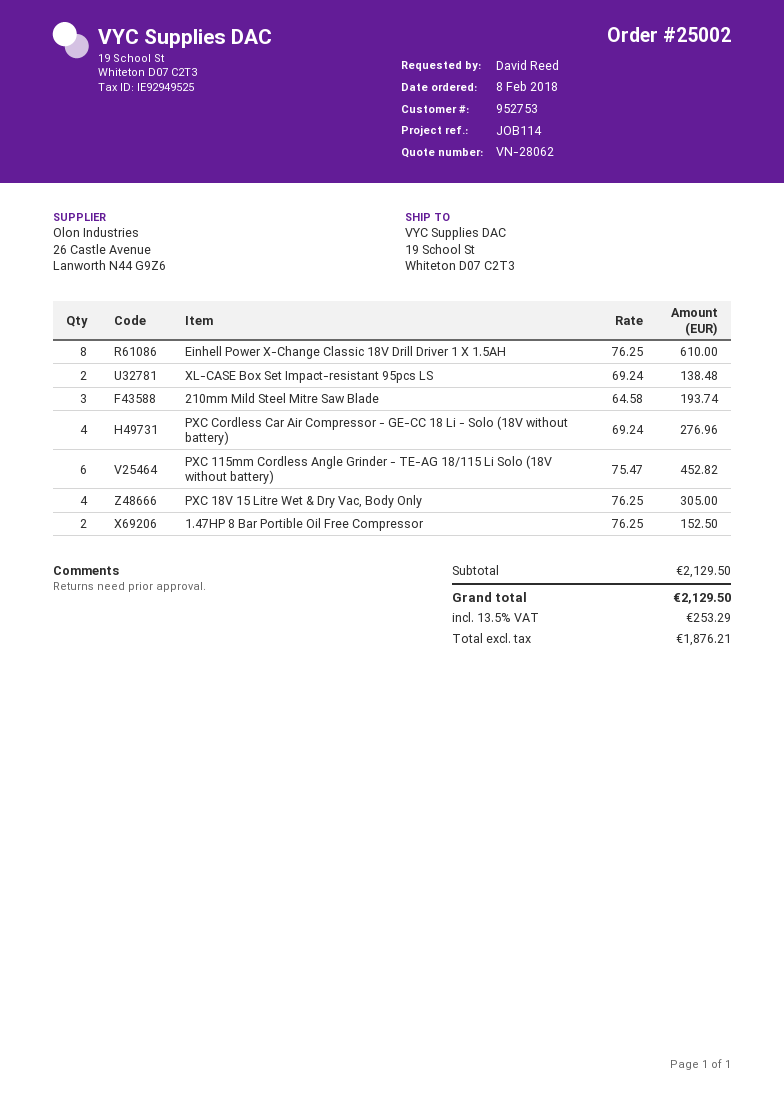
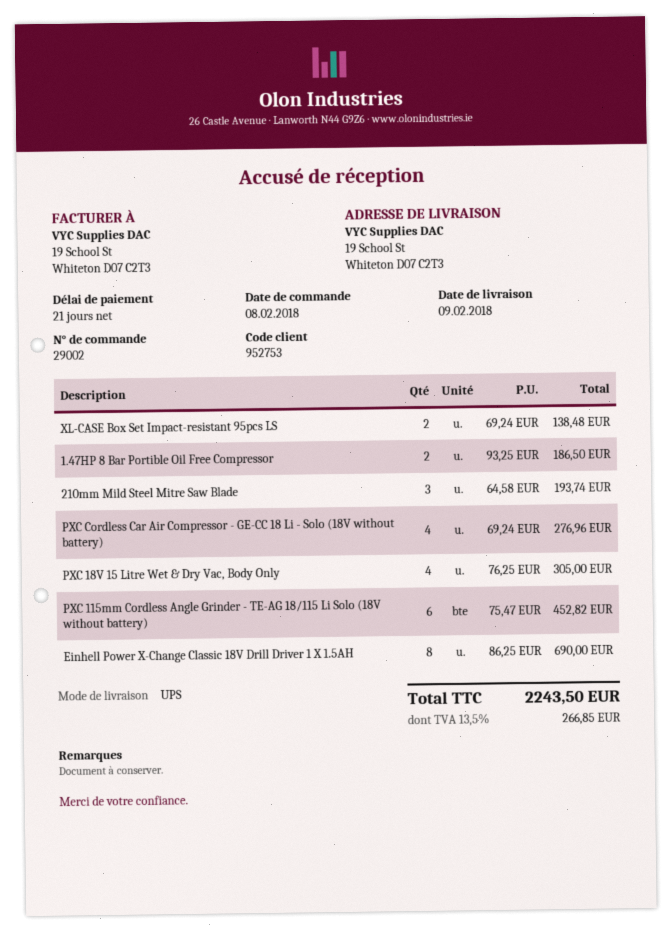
order number: 25002 -> 29002
Einhell Power X-Change Classic 18V Drill Driver 1 X 1.5AH: 8 x 76.25 = 610.00 -> 8 x 86.25 = 690.00
1.47HP 8 Bar Portible Oil Free Compressor: 2 x 76.25 = 152.50 -> 2 x 93.25 = 186.50
tax: 13.5% = 253.29 -> 13.5% = 266.85
total: 2129.50 -> 2243.50

